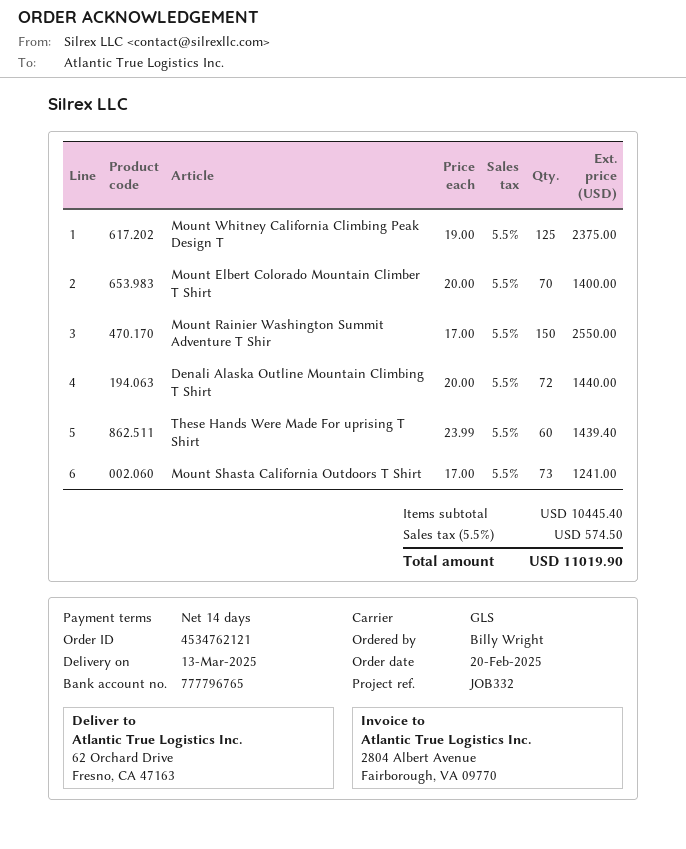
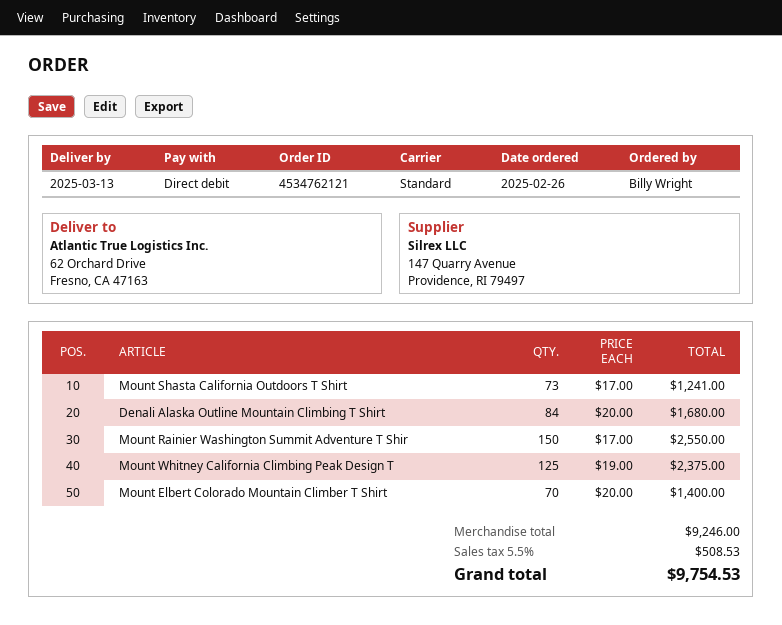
order date: 2025-02-20 -> 2025-02-26
shipping method: GLS -> standard
Denali Alaska Outline Mountain Climbing T Shirt: 72 x 20.00 = 1440.00 -> 84 x 20.00 = 1680.00
These Hands Were Made For uprising T Shirt: 60 x 23.99 = 1439.40 -> none
subtotal: 10445.40 -> 9246.00
tax: 5.5% = 574.50 -> 5.5% = 508.53
total: 11019.90 -> 9754.53

